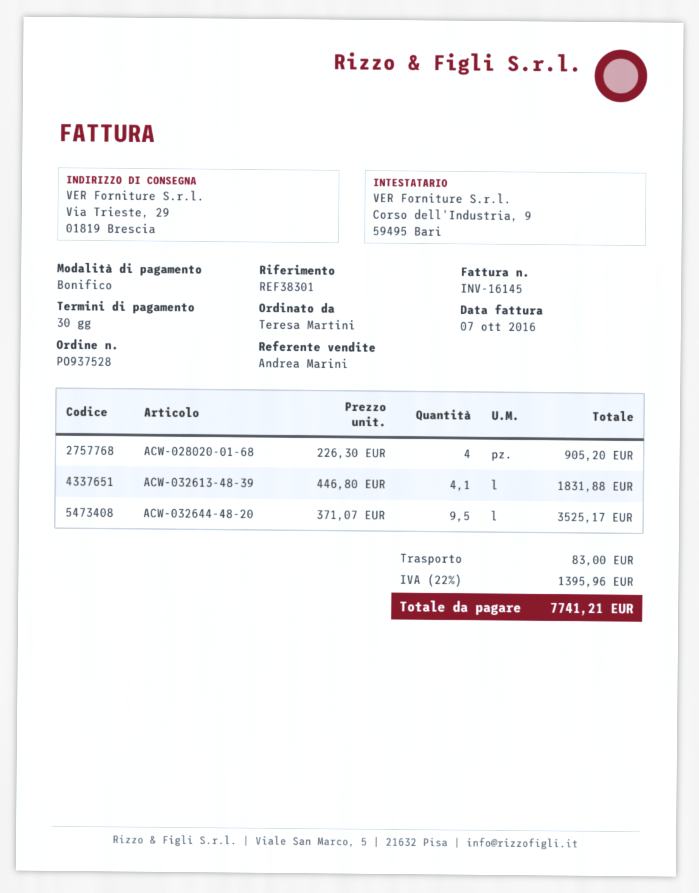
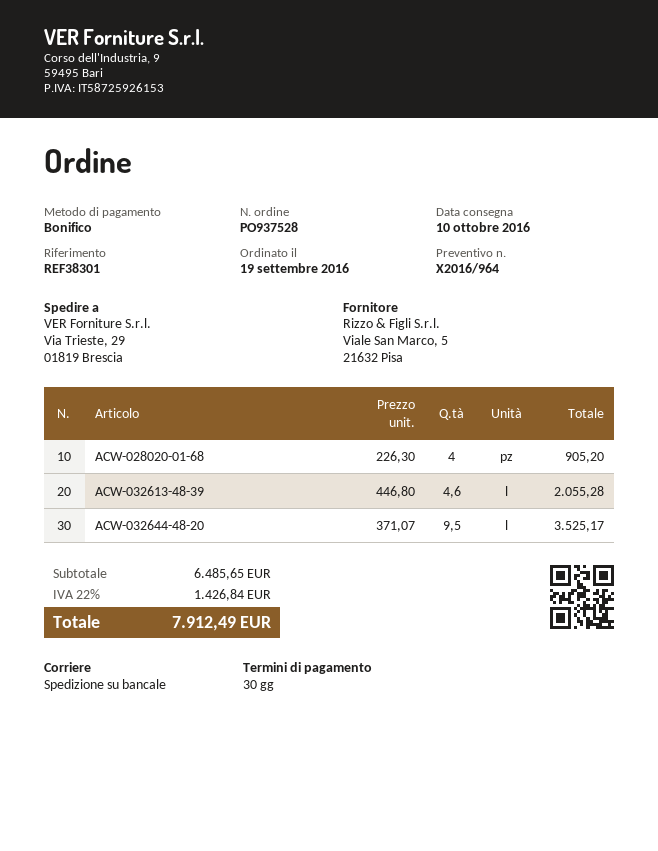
ACW-032613-48-39: 4.1 x 446.80 = 1831.88 -> 4.6 x 446.80 = 2055.28
shipping: 83.00 -> none
tax: 22% = 1395.96 -> 22% = 1426.84
total: 7741.21 -> 7912.49

